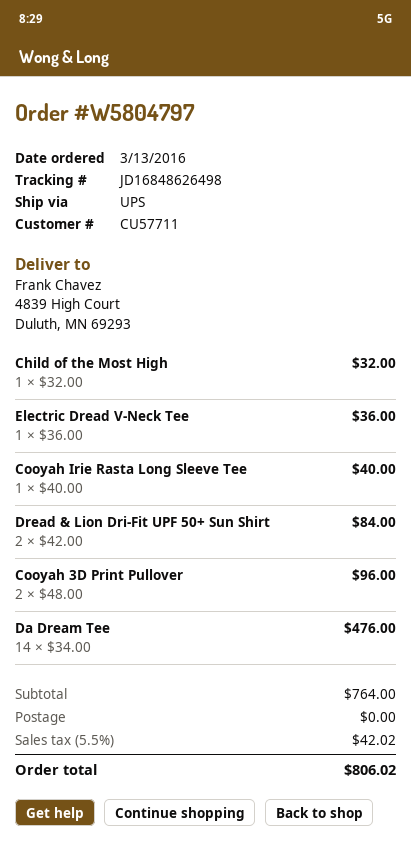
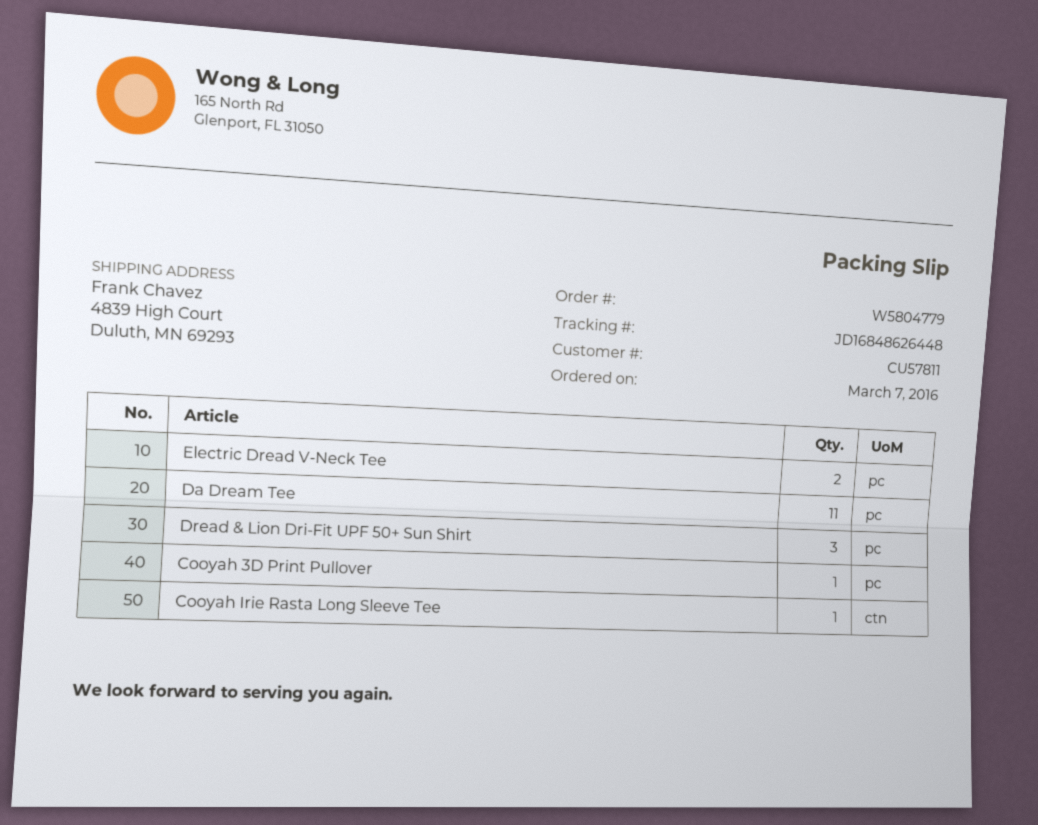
order number: W5804797 -> W5804779
order date: 2016-03-13 -> 2016-03-07
customer number: CU57711 -> CU57811
tracking number: JD16848626498 -> JD16848626448
Child of the Most High: 1 -> none
Electric Dread V-Neck Tee: 1 -> 2
Dread & Lion Dri-Fit UPF 50+ Sun Shirt: 2 -> 3
Cooyah 3D Print Pullover: 2 -> 1
Da Dream Tee: 14 -> 11

